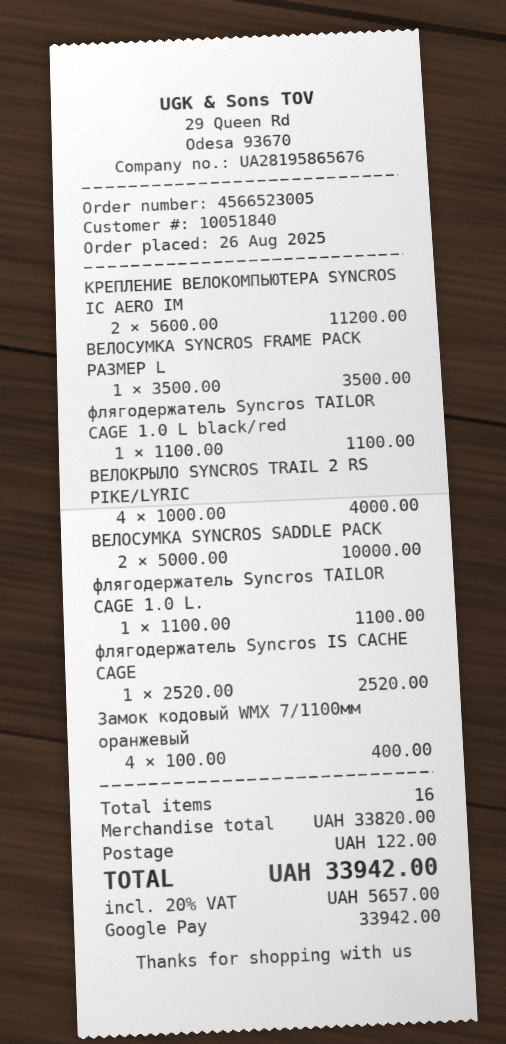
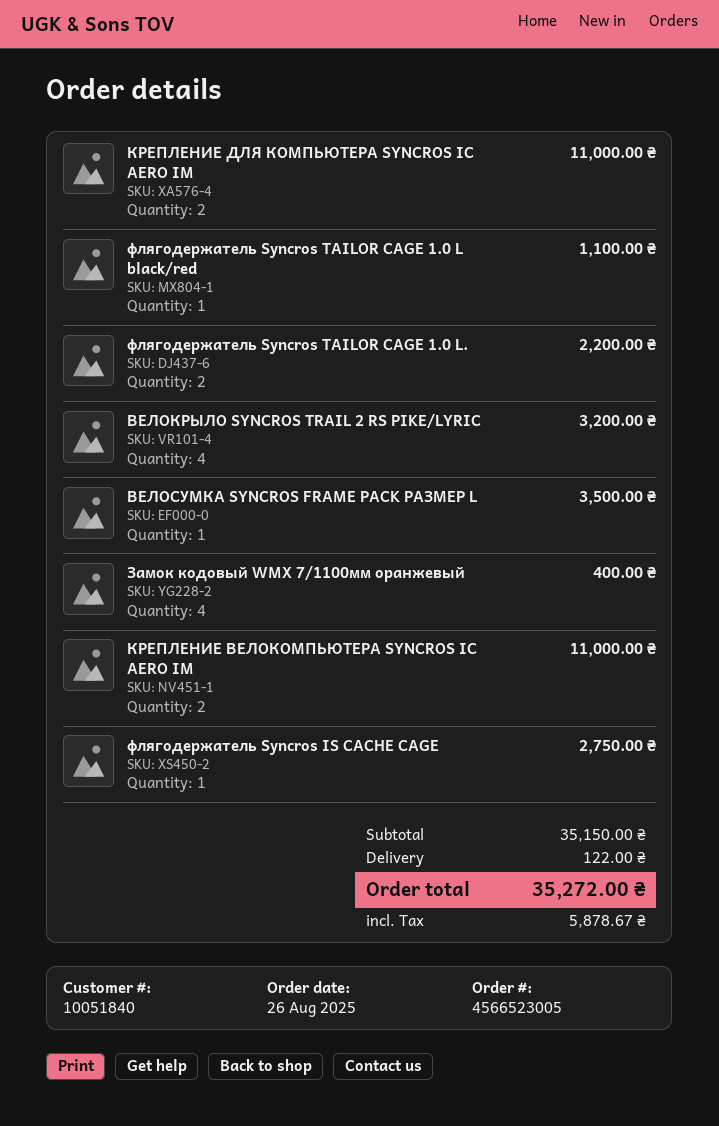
КРЕПЛЕНИЕ ВЕЛОКОМПЬЮТЕРА SYNCROS IC AERO IM: 2 for 11200.00 -> 2 for 11000.00
ВЕЛОКРЫЛО SYNCROS TRAIL 2 RS PIKE/LYRIC: 4 for 4000.00 -> 4 for 3200.00
ВЕЛОСУМКА SYNCROS SADDLE PACK: 2 for 10000.00 -> none
флягодержатель Syncros TAILOR CAGE 1.0 L.: 1 for 1100.00 -> 2 for 2200.00
флягодержатель Syncros IS CACHE CAGE: 1 for 2520.00 -> 1 for 2750.00
КРЕПЛЕНИЕ ДЛЯ КОМПЬЮТЕРА SYNCROS IC AERO IM: none -> 2 for 11000.00
subtotal: 33820.00 -> 35150.00
tax: 5657.00 -> 5878.67
total: 33942.00 -> 35272.00

